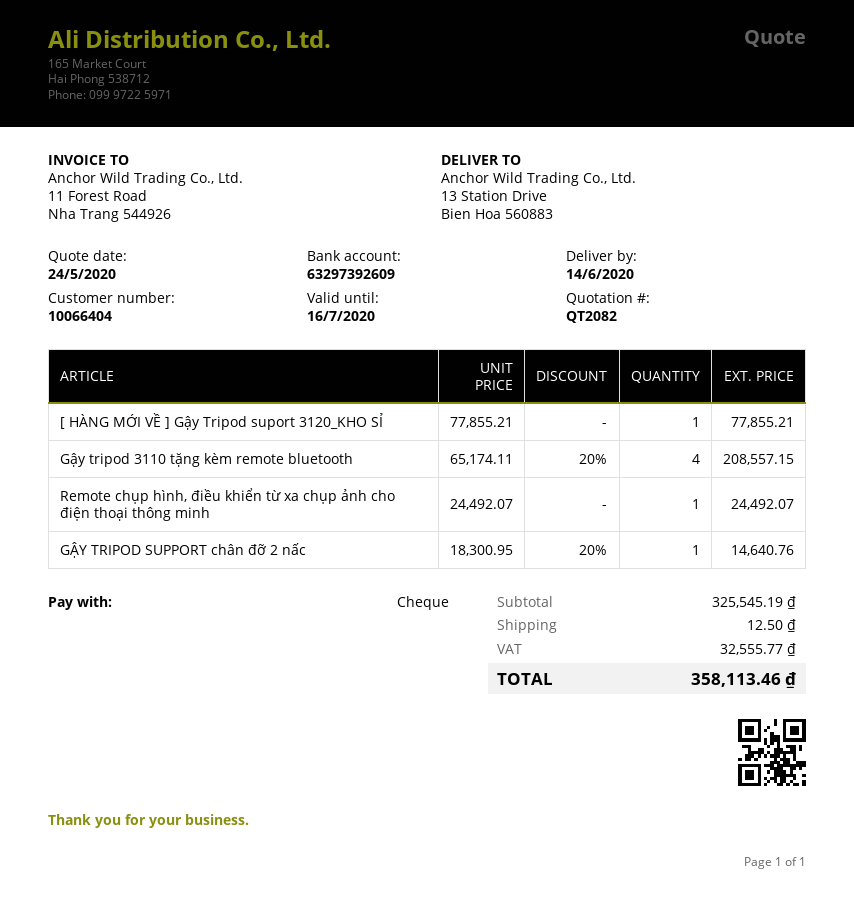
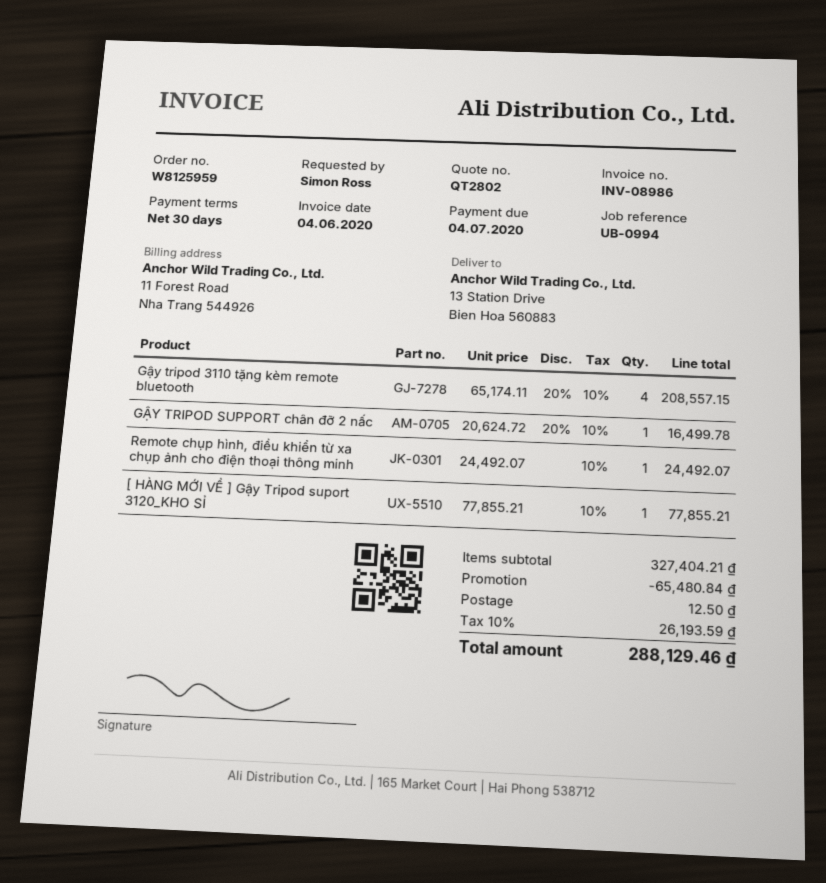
quote number: QT2082 -> QT2802
GẬY TRIPOD SUPPORT chân đỡ 2 nấc: 1 x 18300.95 - 20% = 14640.76 -> 1 x 20624.72 - 20% = 16499.78
subtotal: 325545.19 -> 327404.21
discount: none -> 65480.84
tax: 32555.77 -> 26193.59
total: 358113.46 -> 288129.46

